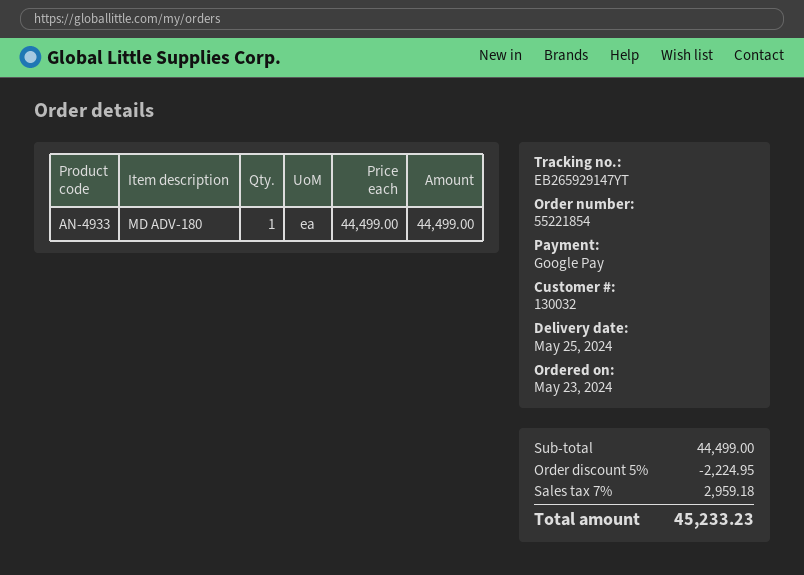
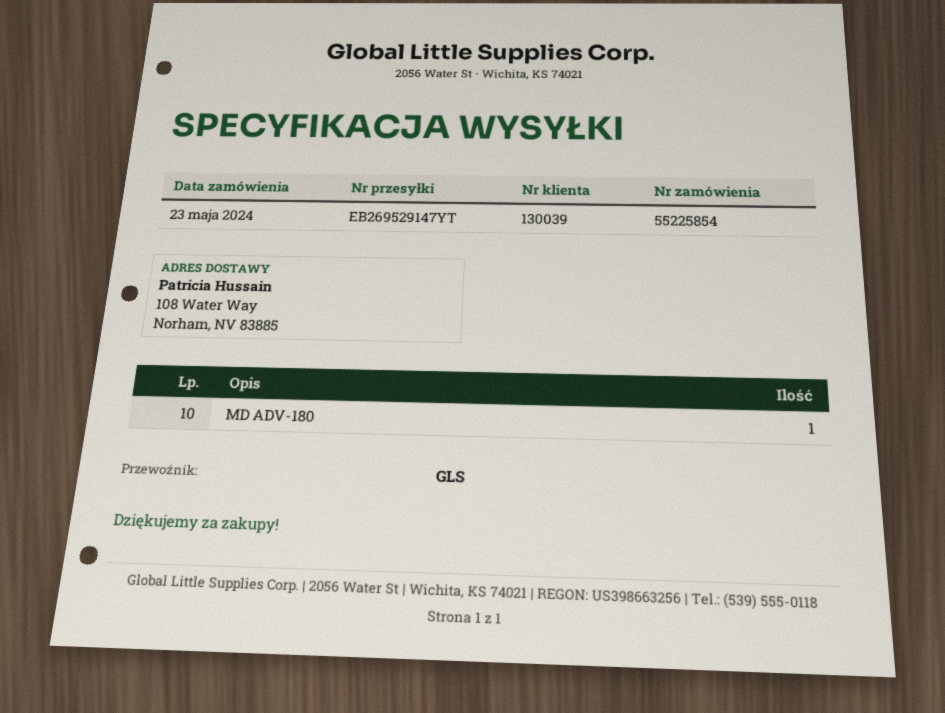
order number: 55221854 -> 55225854
customer number: 130032 -> 130039
tracking number: EB265929147YT -> EB269529147YT

